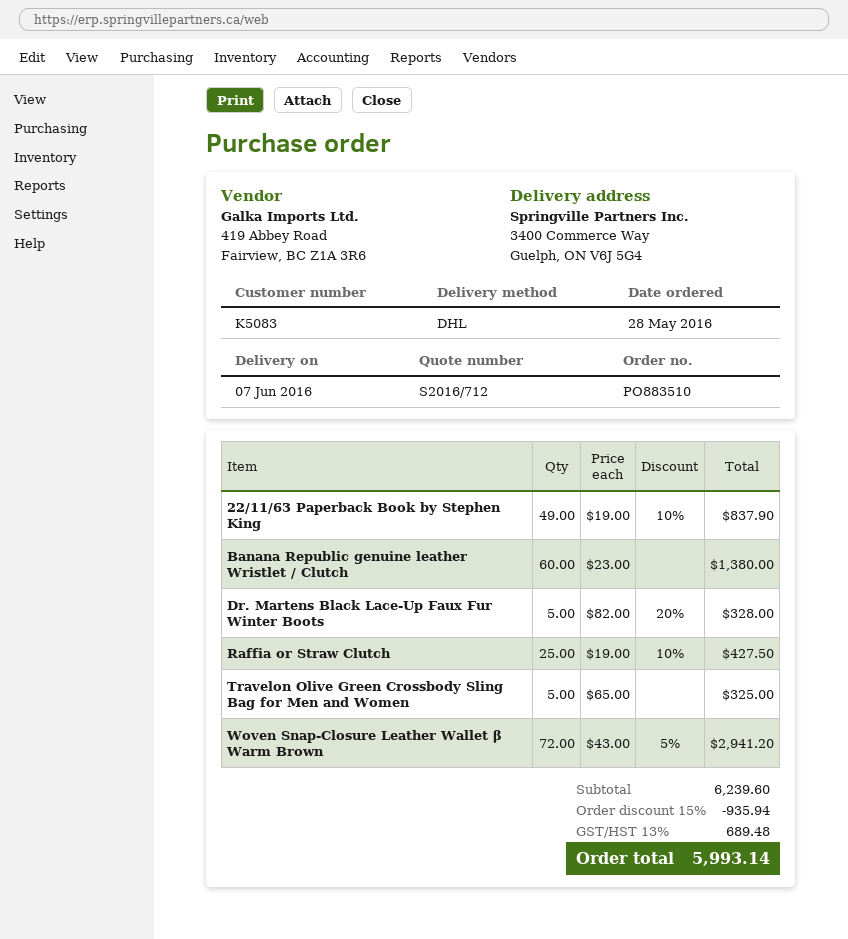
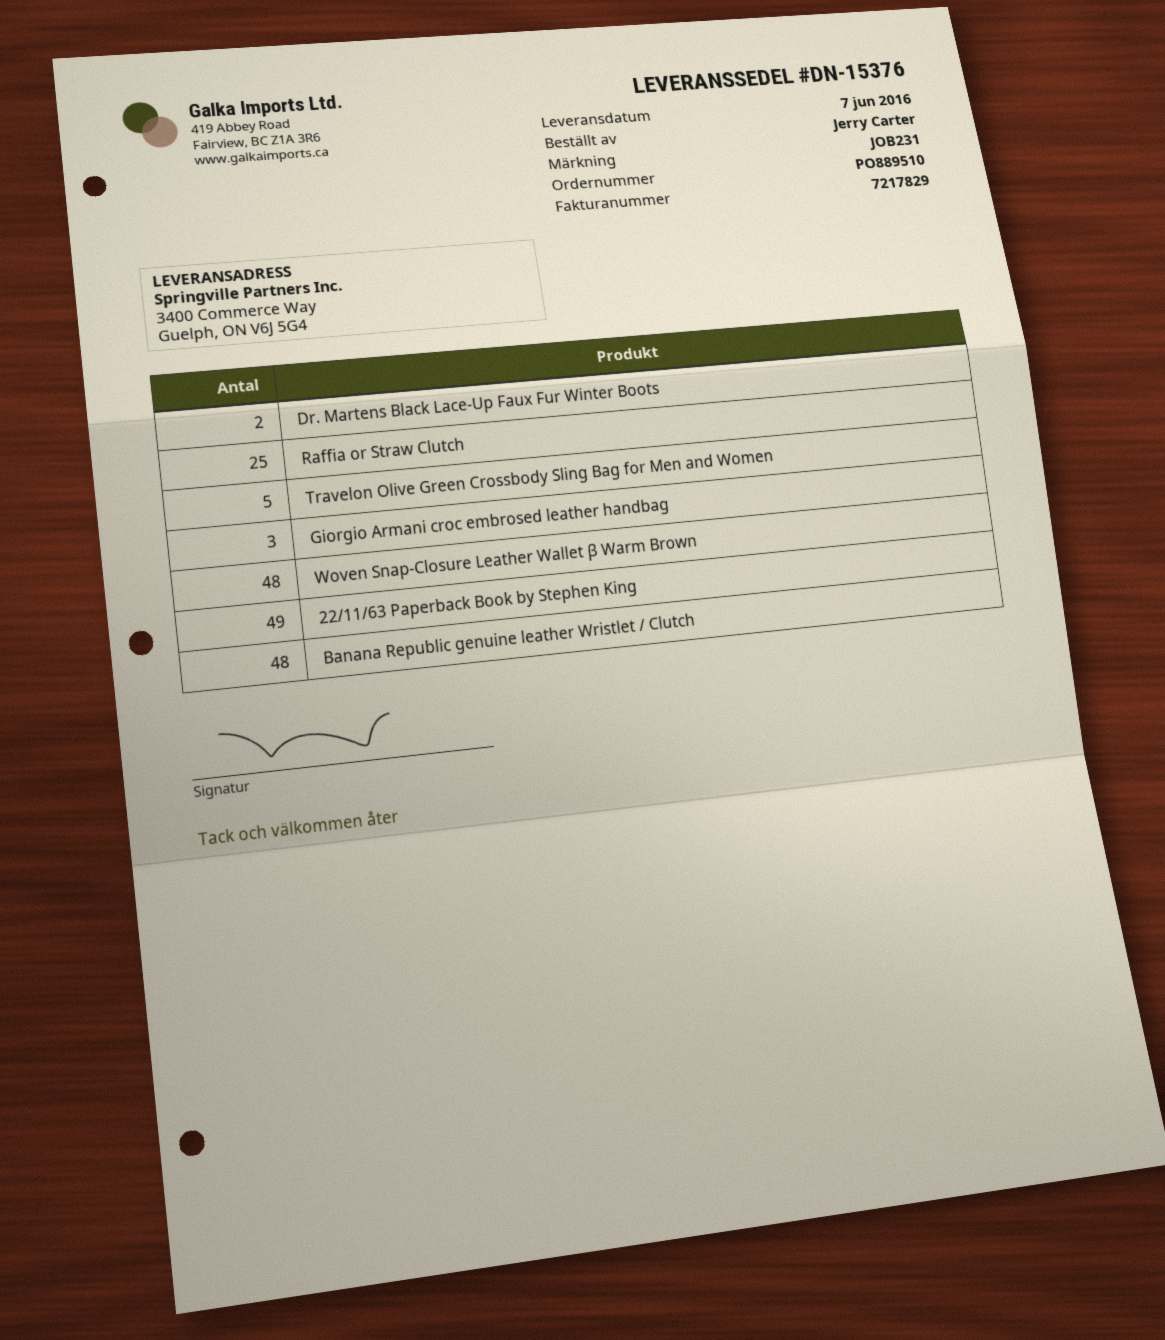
order number: PO883510 -> PO889510
Banana Republic genuine leather Wristlet / Clutch: 60 -> 48
Dr. Martens Black Lace-Up Faux Fur Winter Boots: 5 -> 2
Woven Snap-Closure Leather Wallet β Warm Brown: 72 -> 48
Giorgio Armani croc embrosed leather handbag: none -> 3

